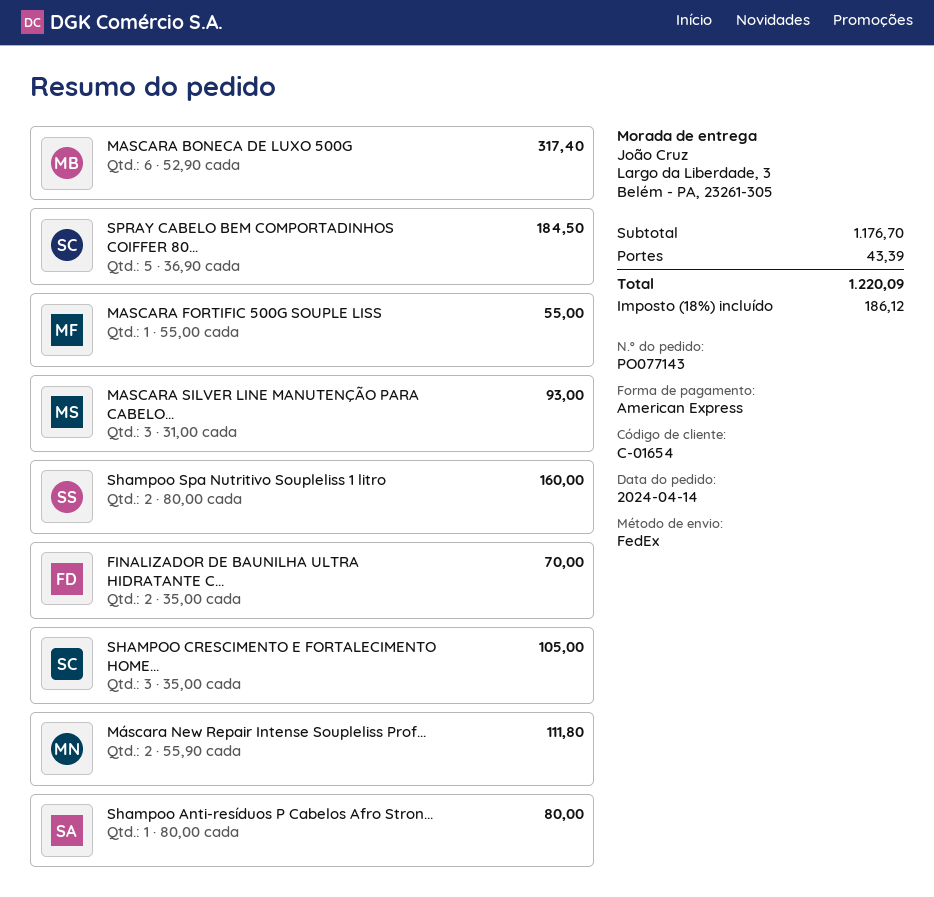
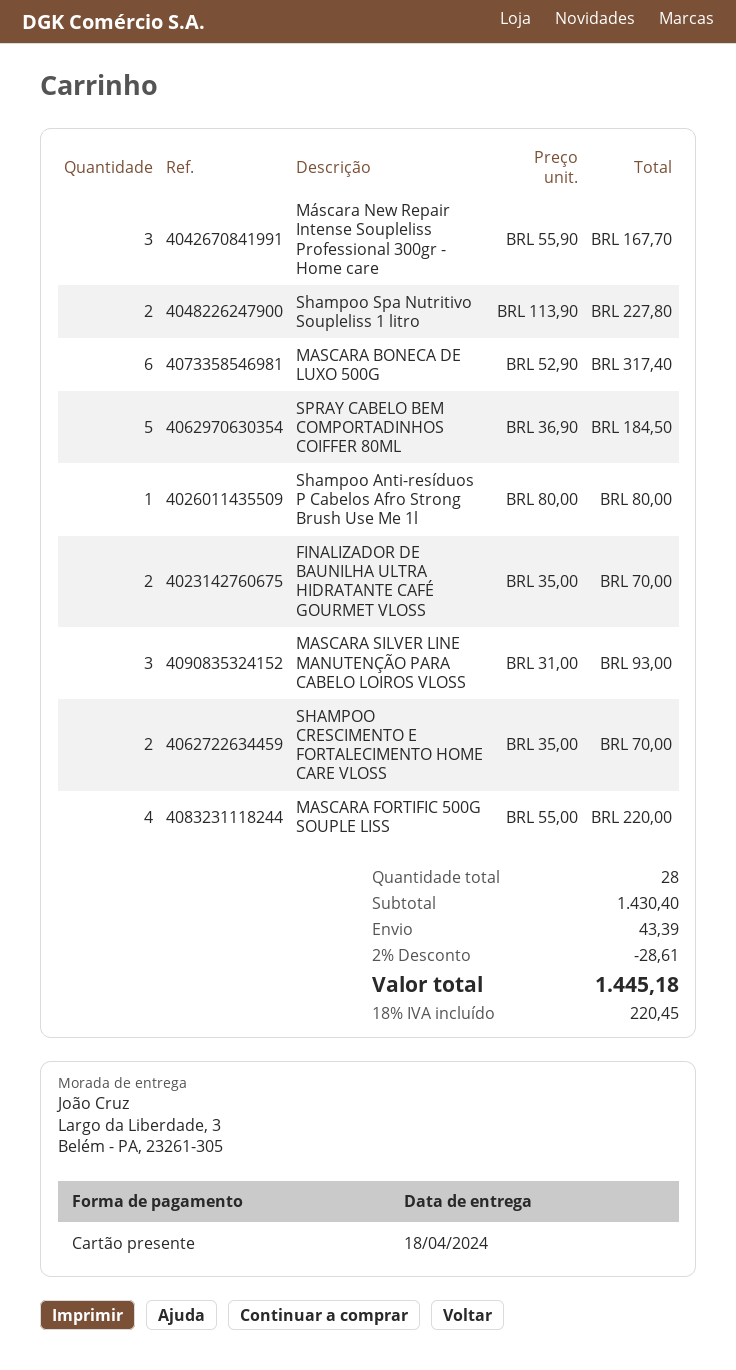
payment method: American Express -> gift card
MASCARA FORTIFIC 500G SOUPLE LISS: 1 x 55.00 = 55.00 -> 4 x 55.00 = 220.00
Shampoo Spa Nutritivo Soupleliss 1 litro: 2 x 80.00 = 160.00 -> 2 x 113.90 = 227.80
SHAMPOO CRESCIMENTO E FORTALECIMENTO HOME...: 3 x 35.00 = 105.00 -> 2 x 35.00 = 70.00
Máscara New Repair Intense Soupleliss Prof...: 2 x 55.90 = 111.80 -> 3 x 55.90 = 167.70
subtotal: 1176.70 -> 1430.40
discount: none -> 2% = 28.61
tax: 18% = 186.12 -> 18% = 220.45
total: 1220.09 -> 1445.18

